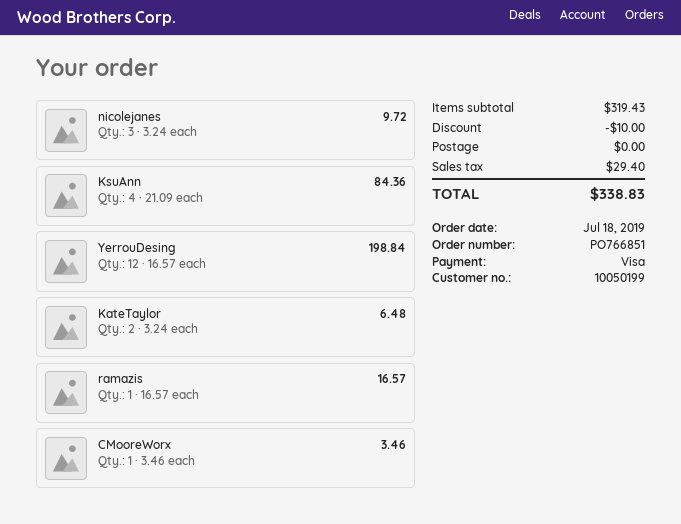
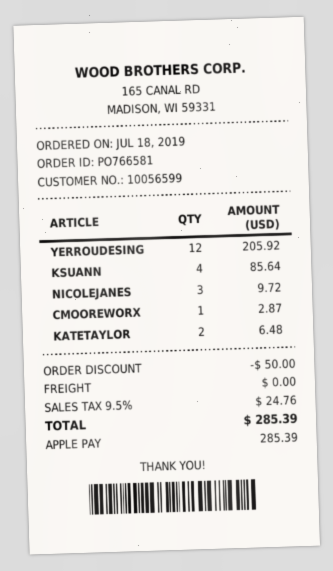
order number: PO766851 -> PO766581
customer number: 10050199 -> 10056599
payment method: Visa -> Apple Pay
KsuAnn: 4 for 84.36 -> 4 for 85.64
YerrouDesing: 12 for 198.84 -> 12 for 205.92
ramazis: 1 for 16.57 -> none
CMooreWorx: 1 for 3.46 -> 1 for 2.87
discount: 10.00 -> 50.00
tax: 29.40 -> 24.76
total: 338.83 -> 285.39

